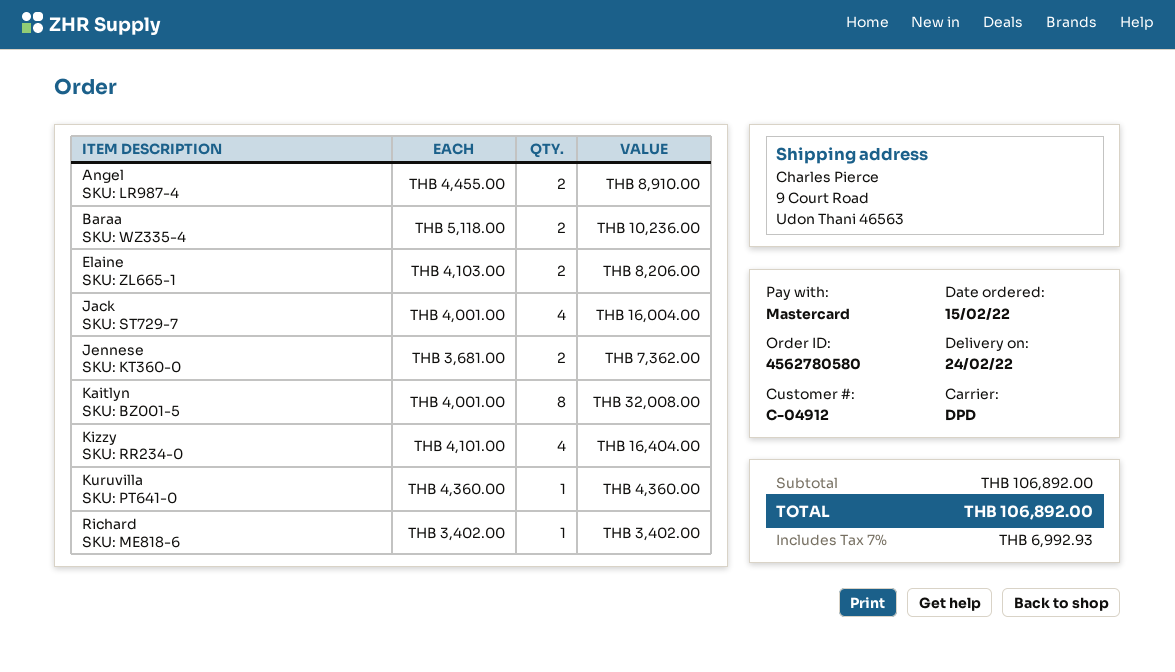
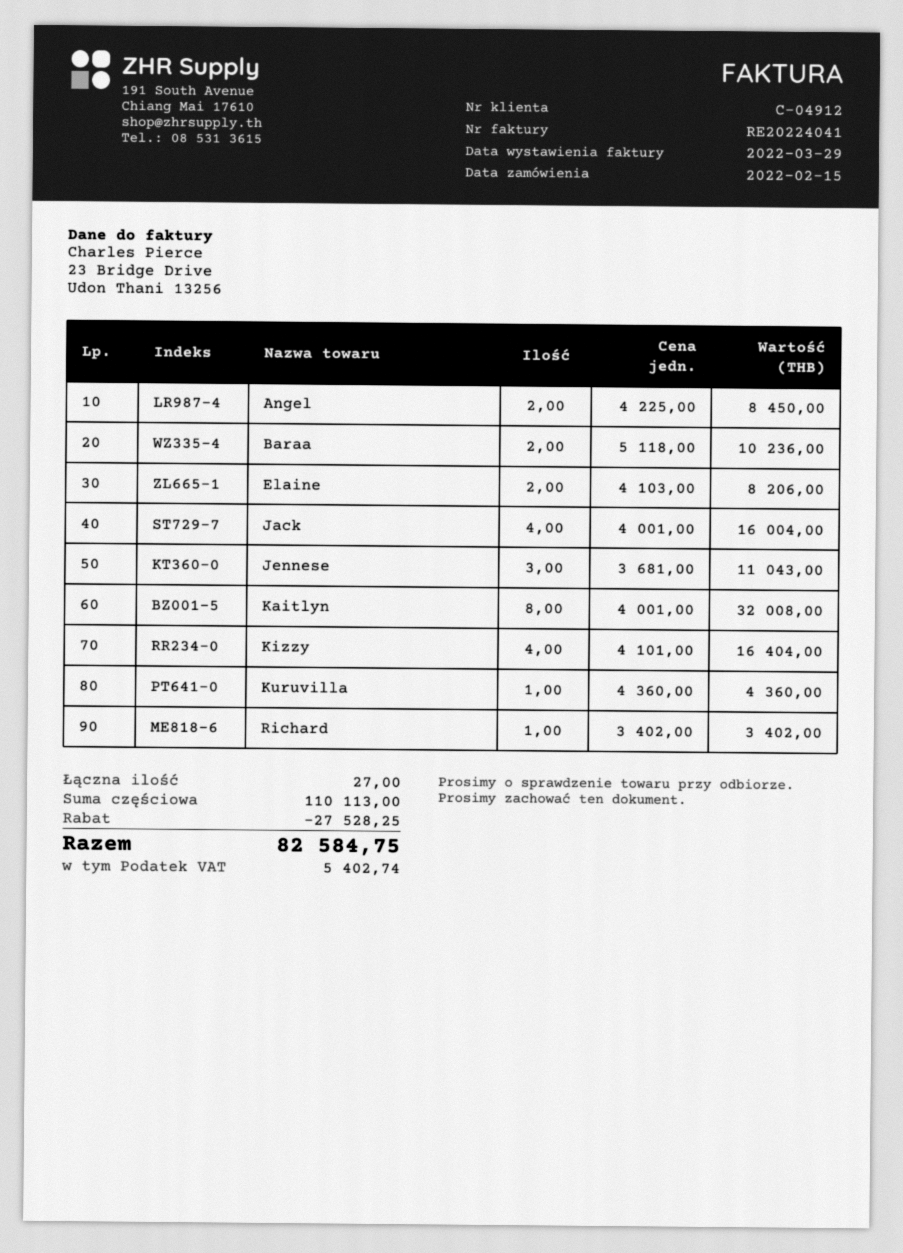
Angel: 2 x 4455.00 = 8910.00 -> 2 x 4225.00 = 8450.00
Jennese: 2 x 3681.00 = 7362.00 -> 3 x 3681.00 = 11043.00
subtotal: 106892.00 -> 110113.00
discount: none -> 27528.25
tax: 6992.93 -> 5402.74
total: 106892.00 -> 82584.75

